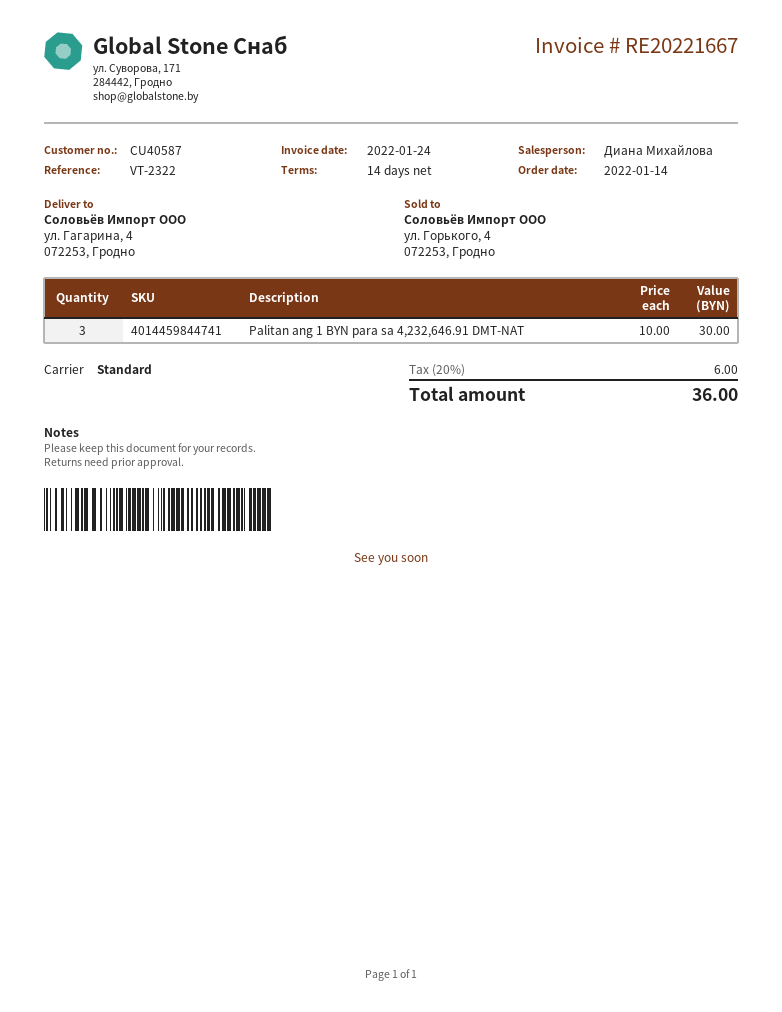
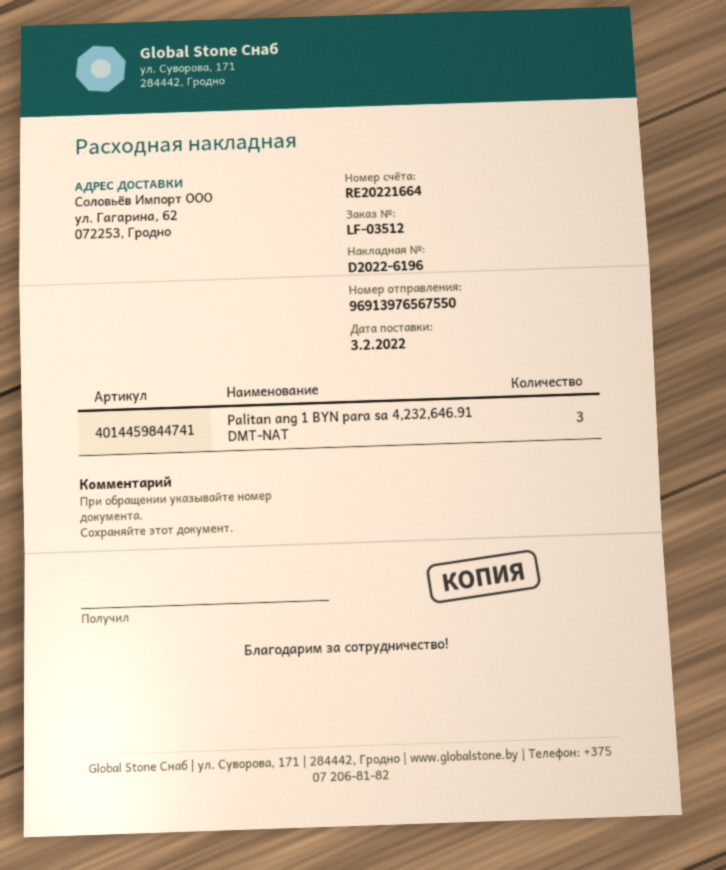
invoice number: RE20221667 -> RE20221664
ship to: ул. Гагарина, 4, 072253, Гродно -> ул. Гагарина, 62, 072253, Гродно

